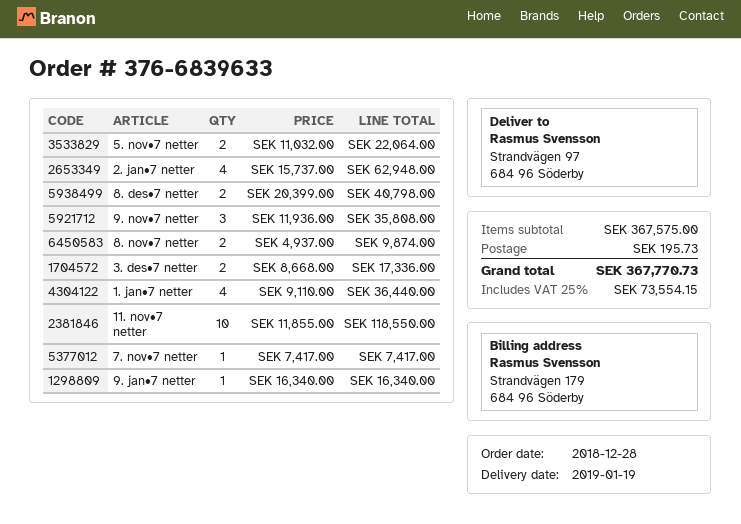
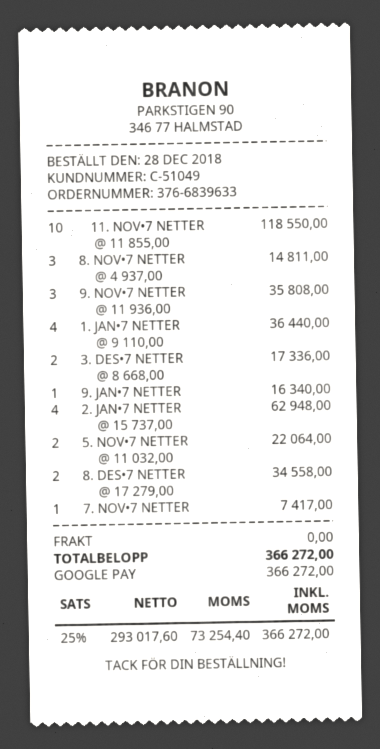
8. des•7 netter: 2 x 20399.00 = 40798.00 -> 2 x 17279.00 = 34558.00
8. nov•7 netter: 2 x 4937.00 = 9874.00 -> 3 x 4937.00 = 14811.00
shipping: 195.73 -> 0.00
tax: 25% = 73554.15 -> 25% = 73254.40
total: 367770.73 -> 366272.00

